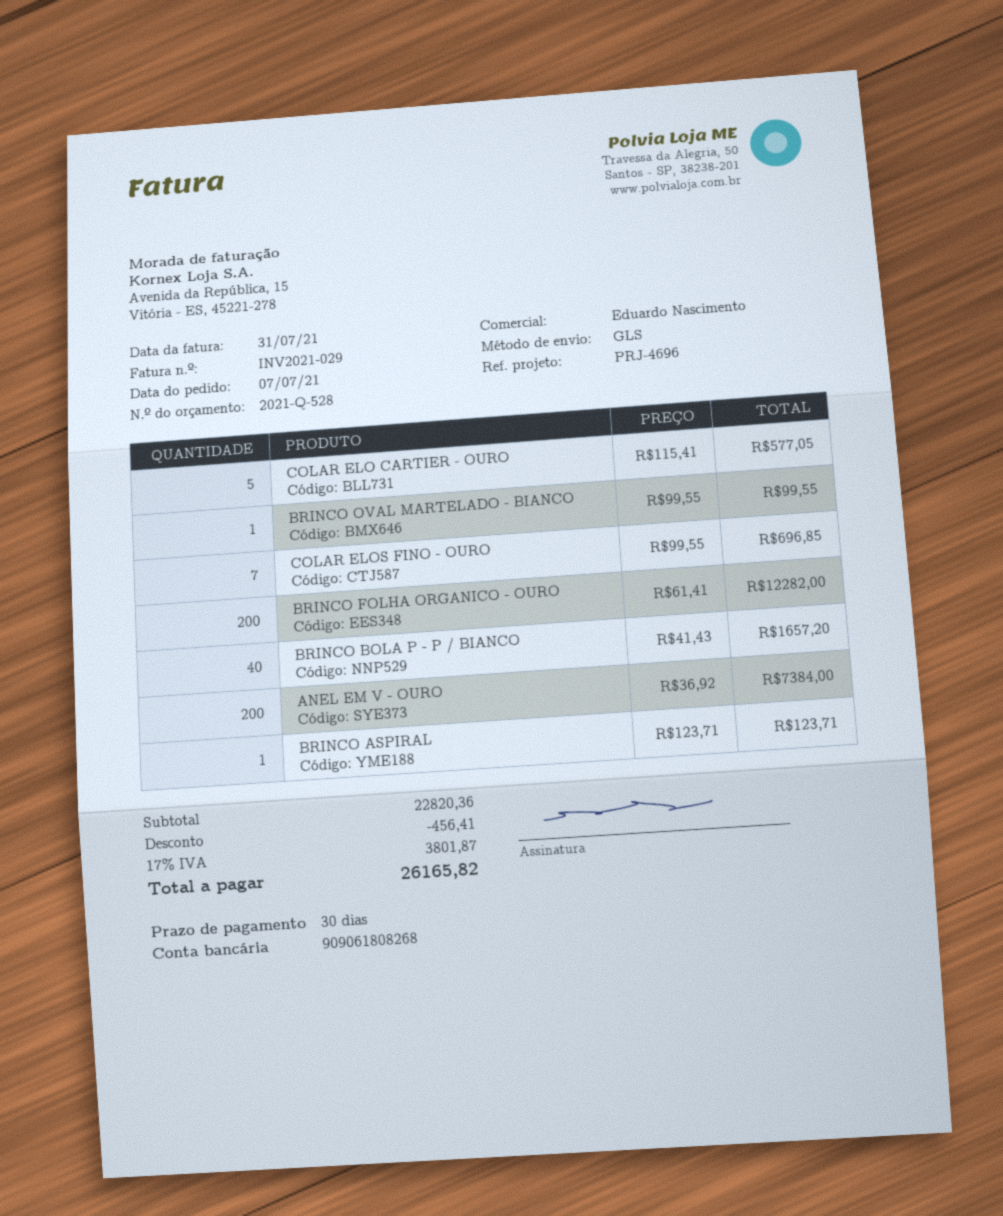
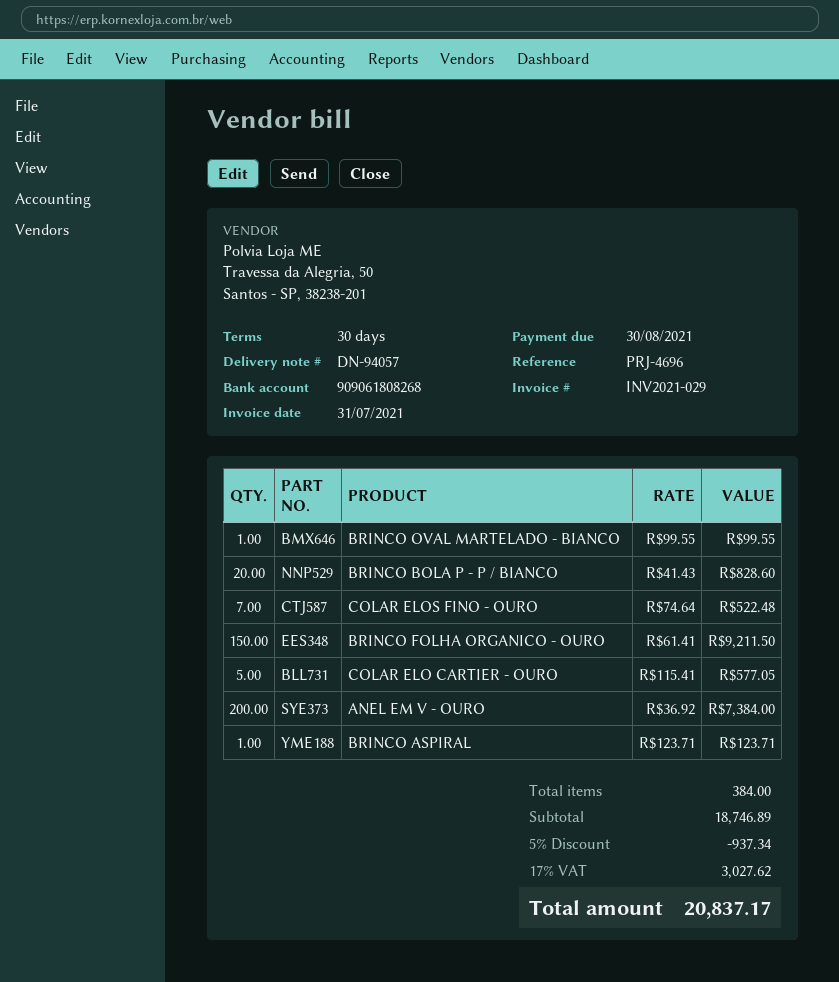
COLAR ELOS FINO - OURO: 7 x 99.55 = 696.85 -> 7 x 74.64 = 522.48
BRINCO FOLHA ORGANICO - OURO: 200 x 61.41 = 12282.00 -> 150 x 61.41 = 9211.50
BRINCO BOLA P - P / BIANCO: 40 x 41.43 = 1657.20 -> 20 x 41.43 = 828.60
subtotal: 22820.36 -> 18746.89
discount: 456.41 -> 937.34
tax: 17% = 3801.87 -> 17% = 3027.62
total: 26165.82 -> 20837.17

